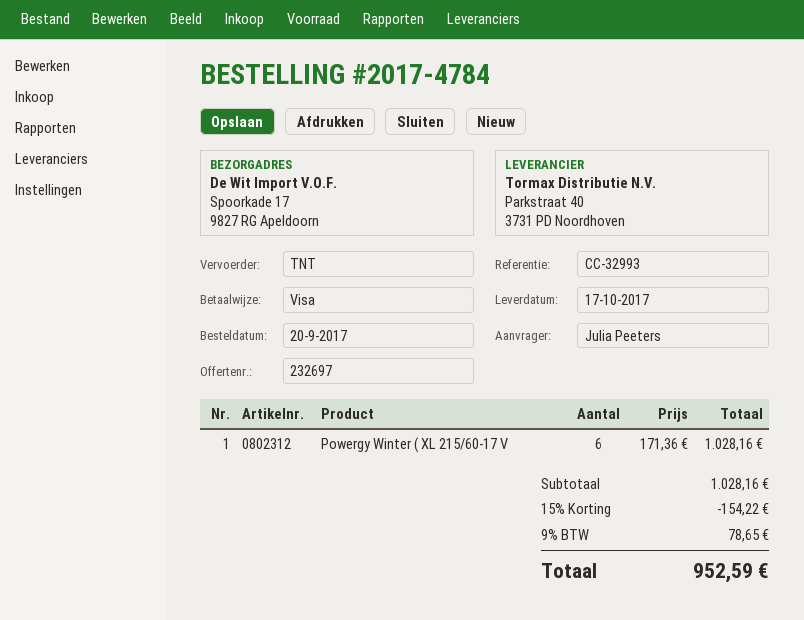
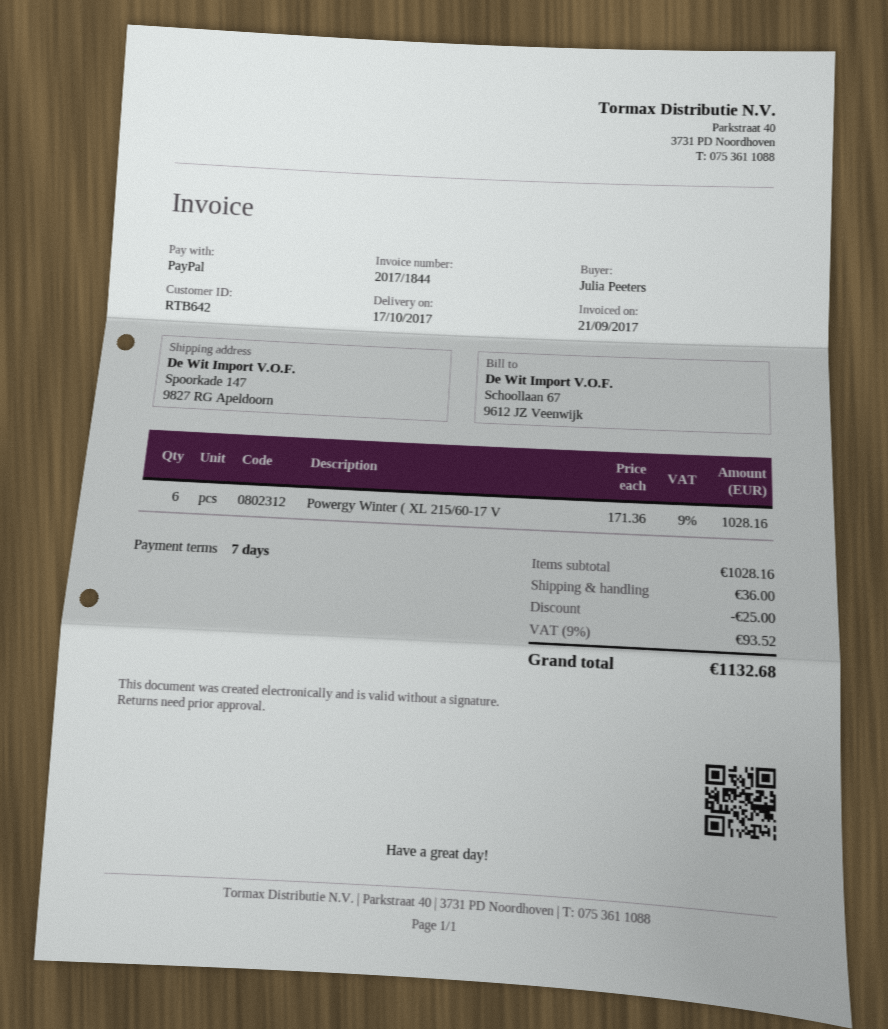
payment method: Visa -> PayPal
ship to: Spoorkade 17, 9827 RG Apeldoorn -> Spoorkade 147, 9827 RG Apeldoorn
discount: 154.22 -> 25.00
shipping: none -> 36.00
tax: 9% = 78.65 -> 9% = 93.52
total: 952.59 -> 1132.68

